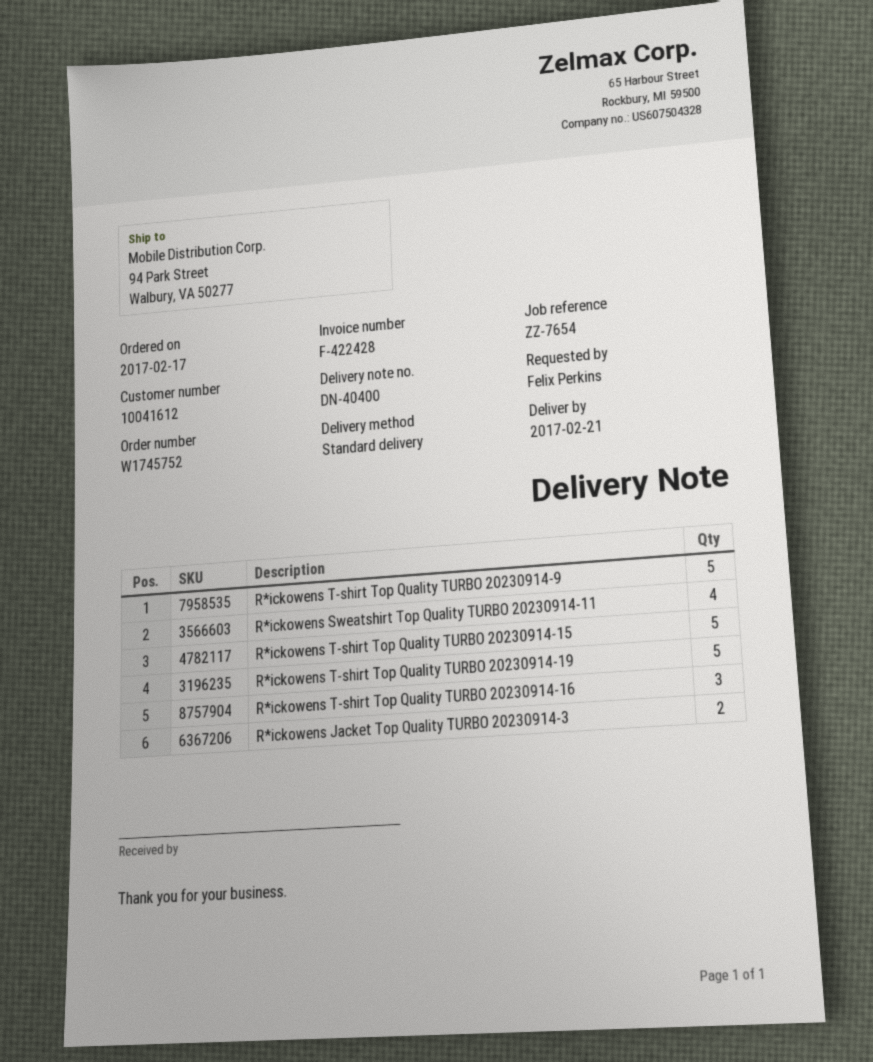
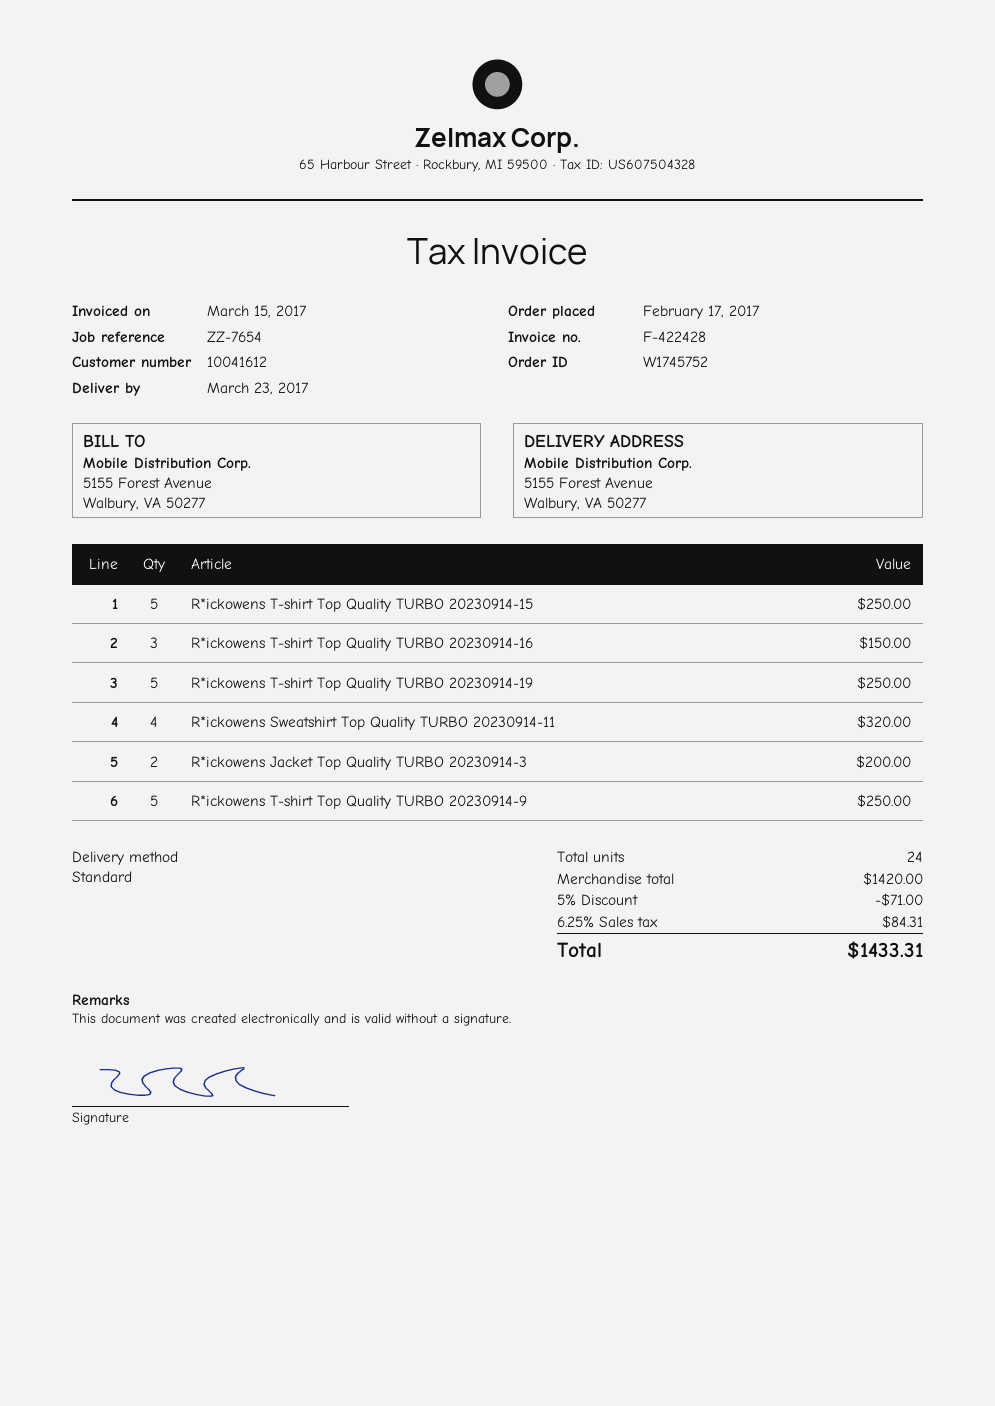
delivery date: 2017-02-21 -> 2017-03-23
ship to: 94 Park Street, Walbury, VA 50277 -> 5155 Forest Avenue, Walbury, VA 50277

